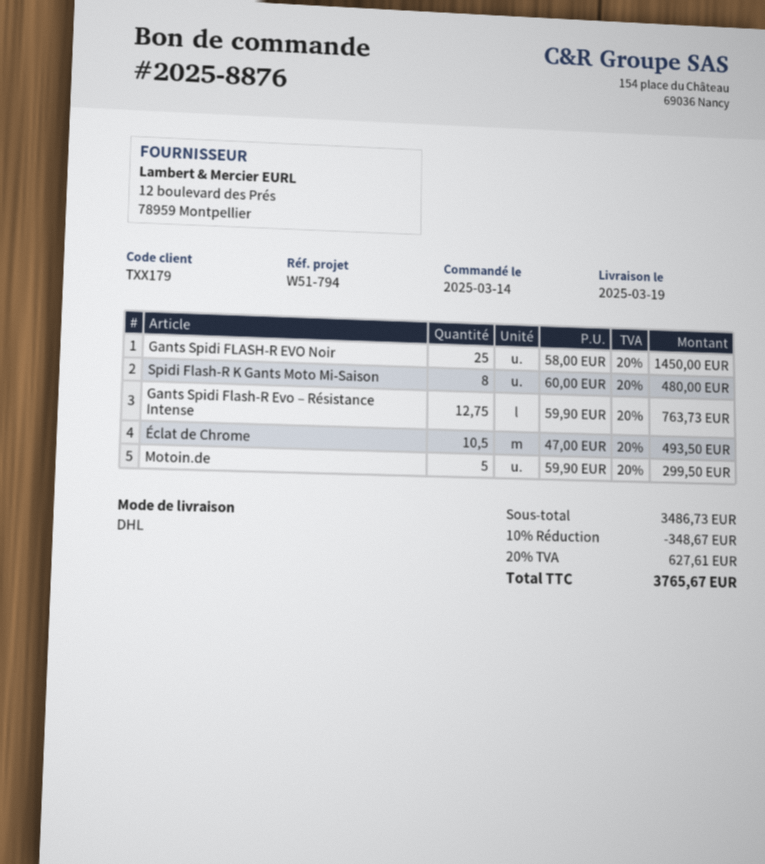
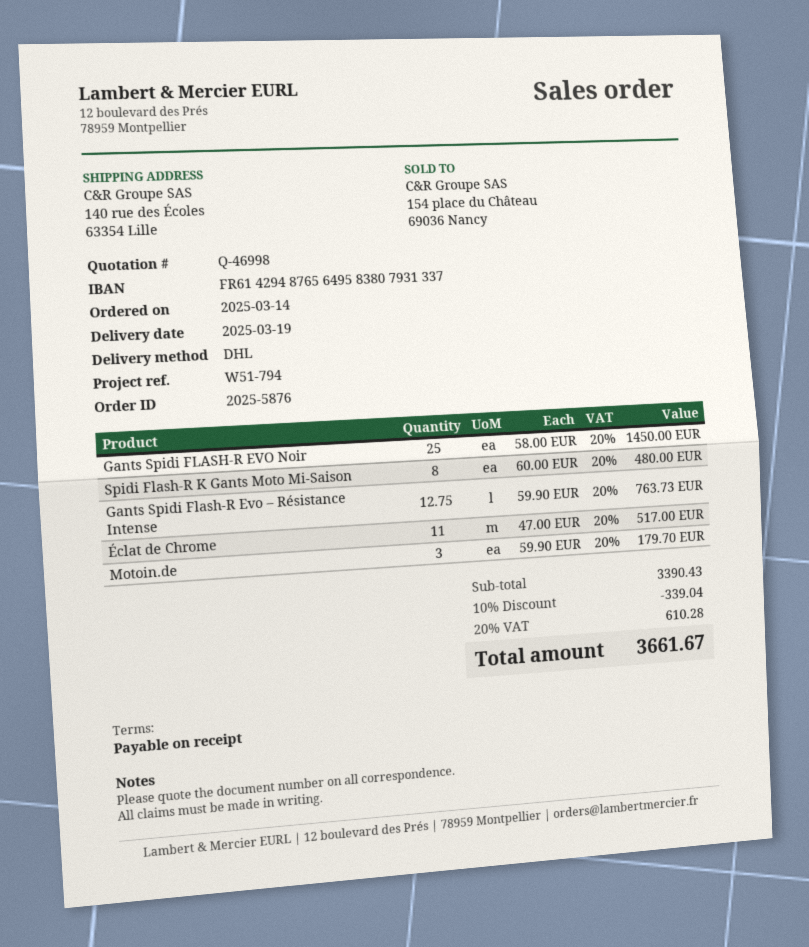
order number: 2025-8876 -> 2025-5876
Éclat de Chrome: 10.5 x 47.00 = 493.50 -> 11 x 47.00 = 517.00
Motoin.de: 5 x 59.90 = 299.50 -> 3 x 59.90 = 179.70
subtotal: 3486.73 -> 3390.43
discount: 10% = 348.67 -> 10% = 339.04
tax: 20% = 627.61 -> 20% = 610.28
total: 3765.67 -> 3661.67

